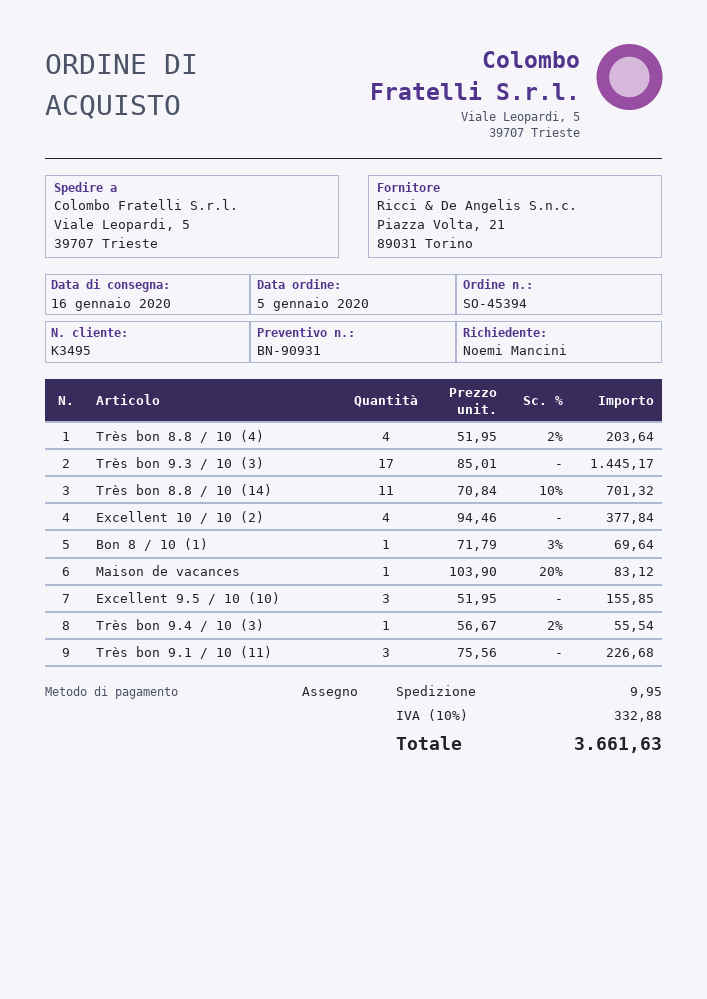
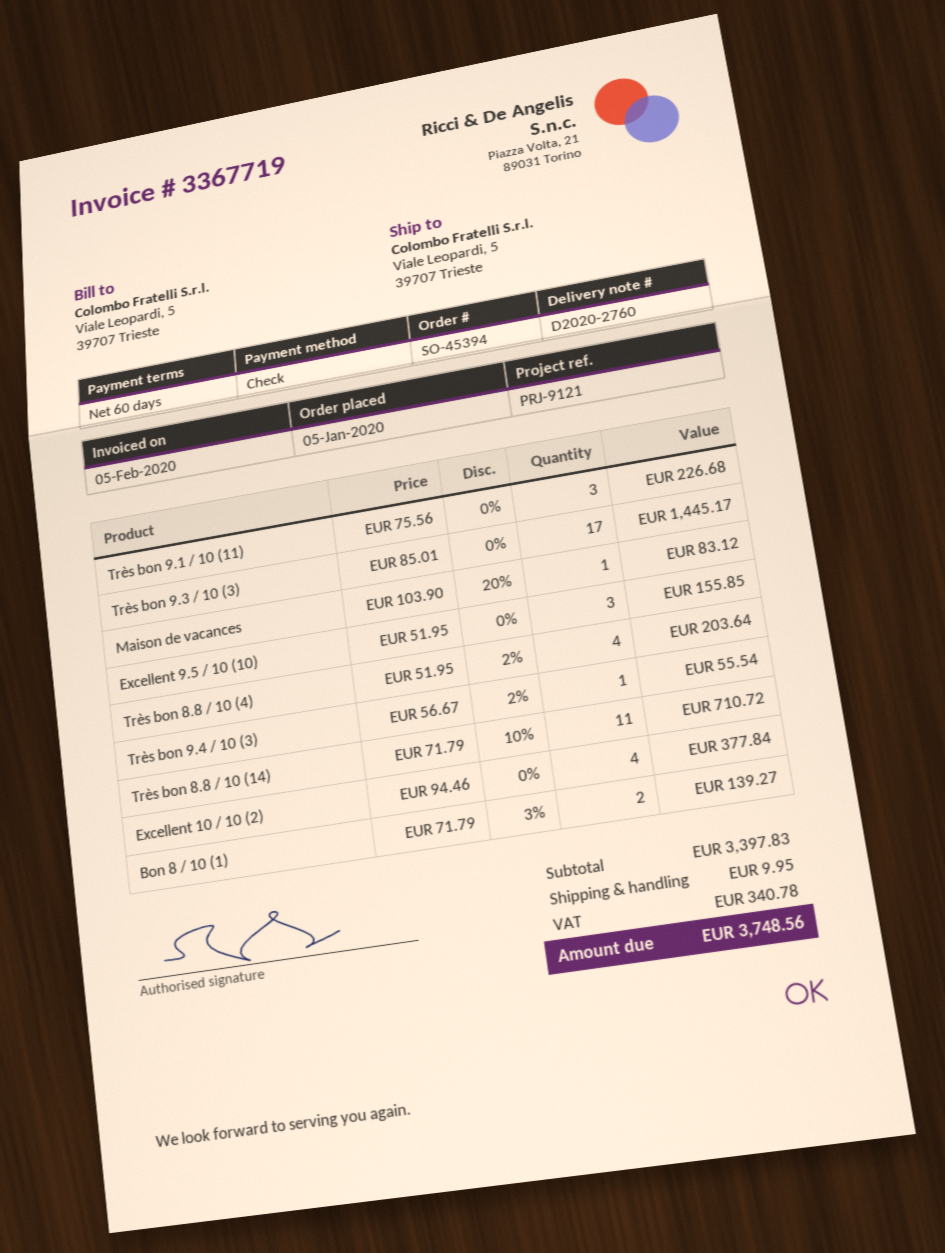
Très bon 8.8 / 10 (14): 11 x 70.84 - 10% = 701.32 -> 11 x 71.79 - 10% = 710.72
Bon 8 / 10 (1): 1 x 71.79 - 3% = 69.64 -> 2 x 71.79 - 3% = 139.27
tax: 332.88 -> 340.78
total: 3661.63 -> 3748.56

